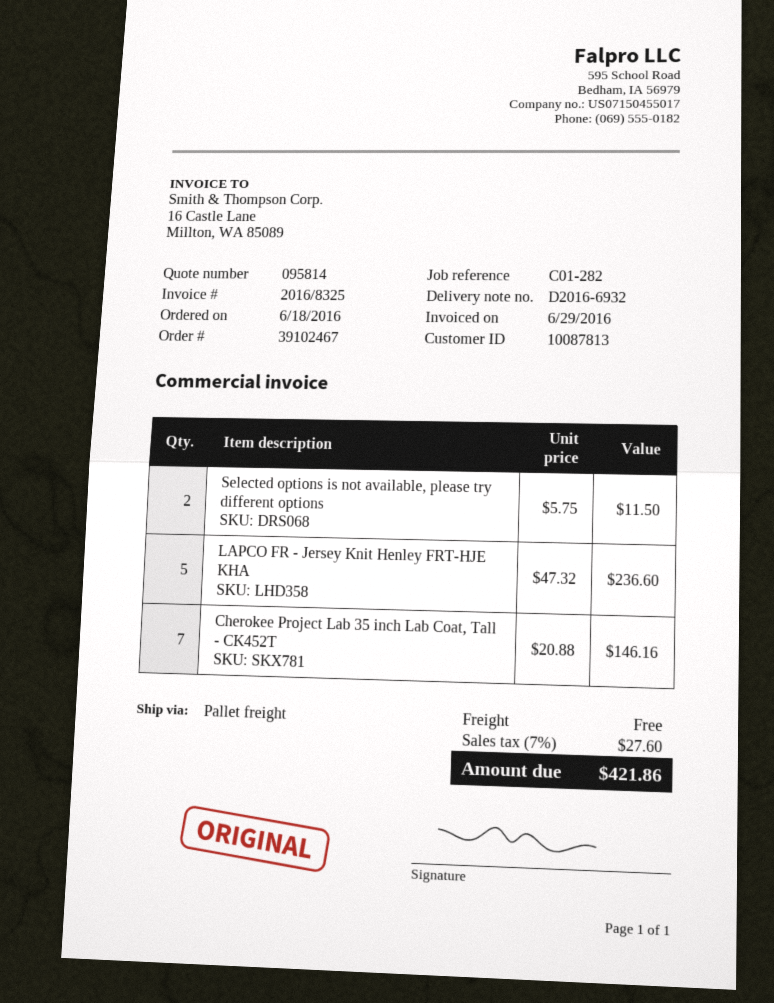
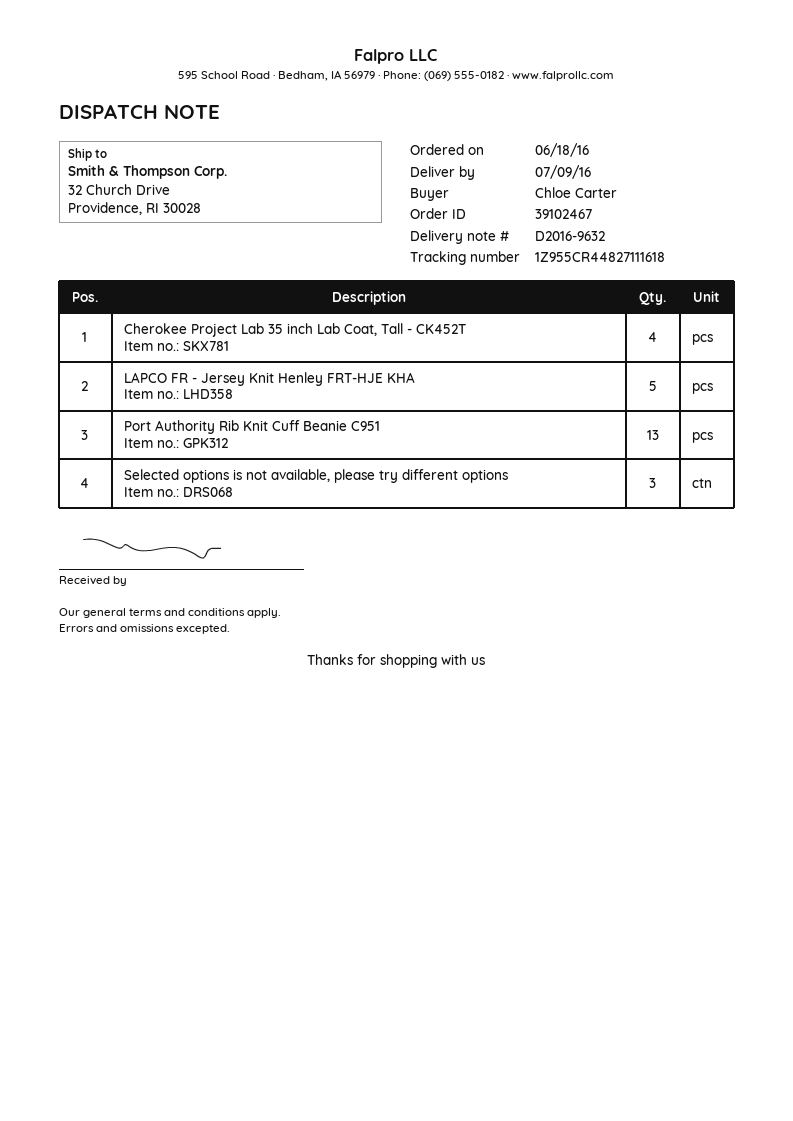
delivery note number: D2016-6932 -> D2016-9632
Selected options is not available, please try different options: 2 -> 3
Cherokee Project Lab 35 inch Lab Coat, Tall - CK452T: 7 -> 4
Port Authority Rib Knit Cuff Beanie C951: none -> 13

